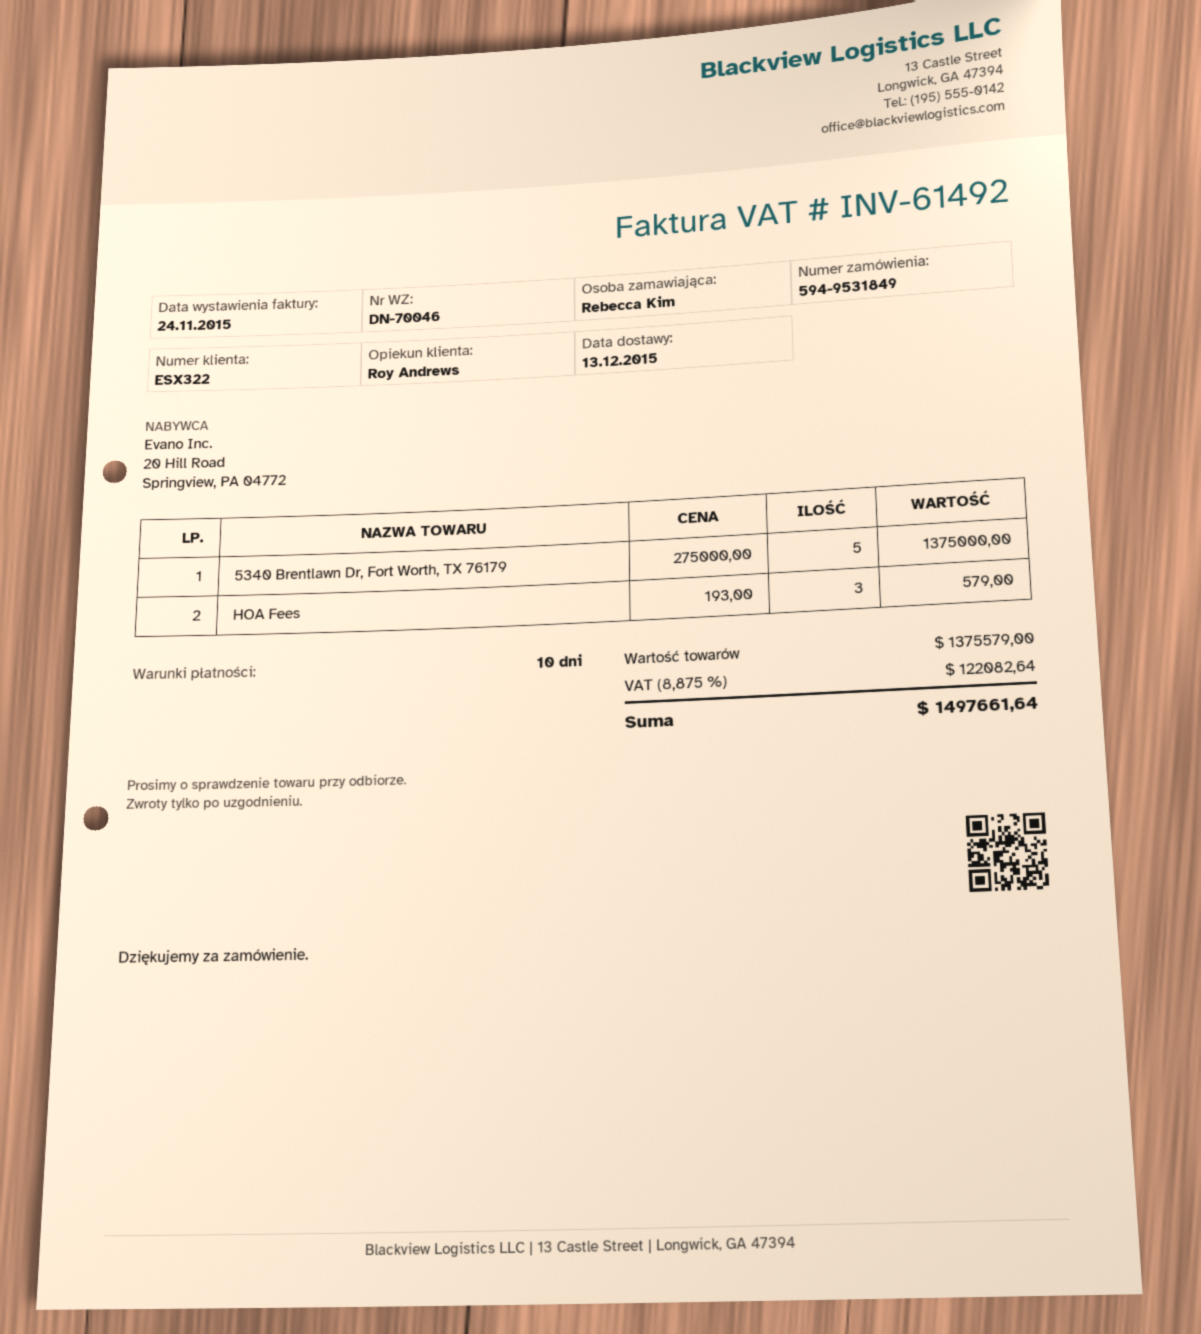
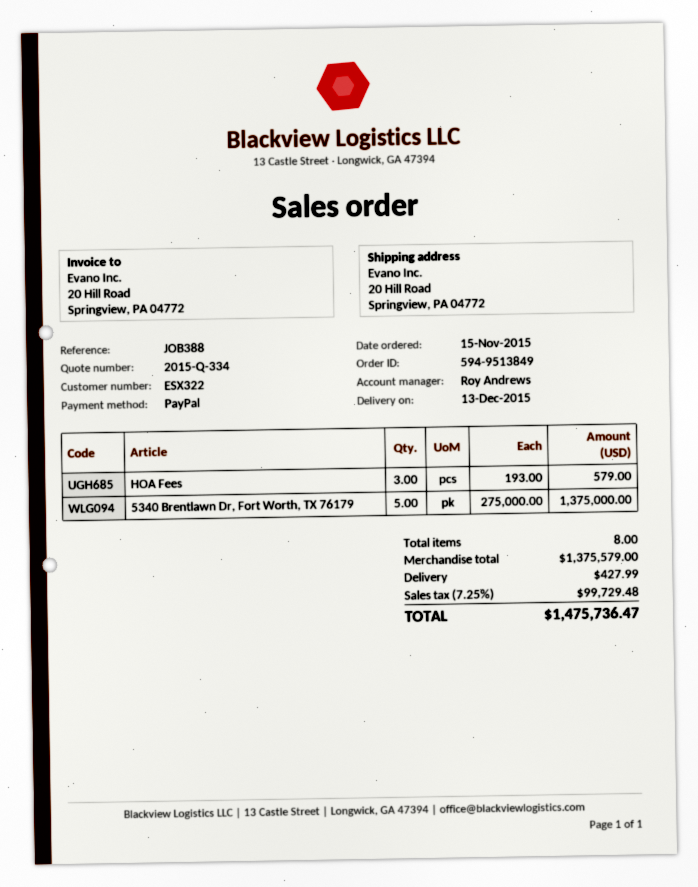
order number: 594-9531849 -> 594-9513849
shipping: none -> 427.99
tax: 8.875% = 122082.64 -> 7.25% = 99729.48
total: 1497661.64 -> 1475736.47

